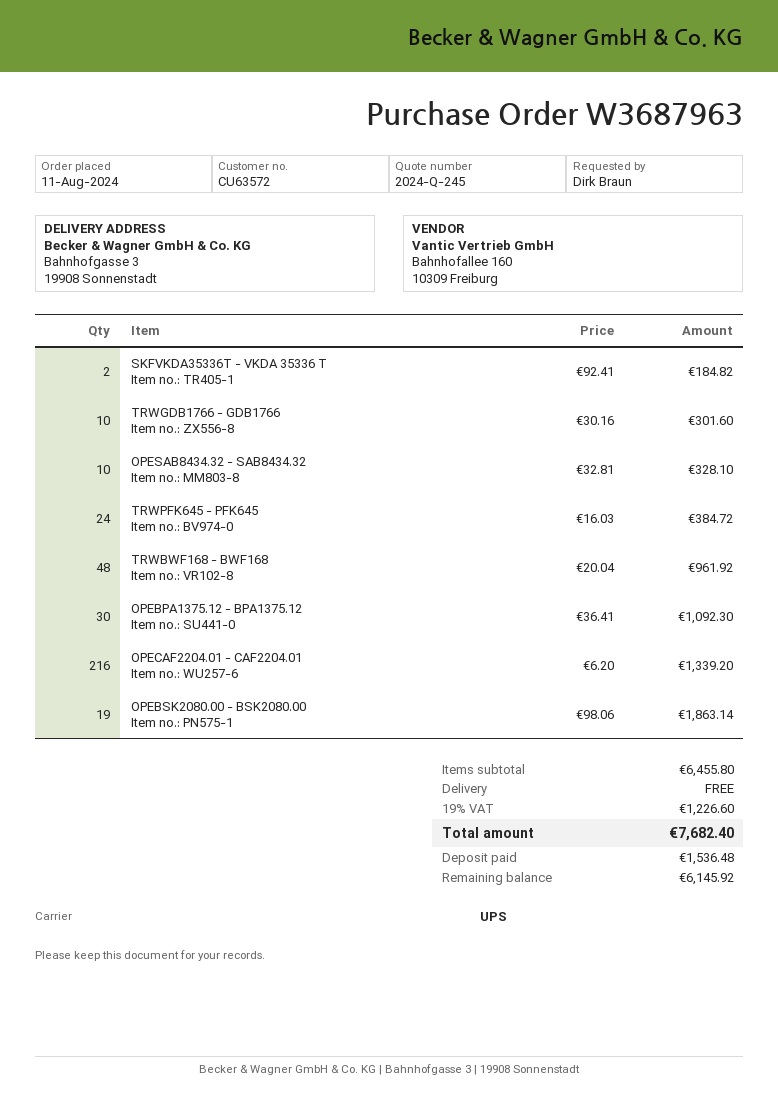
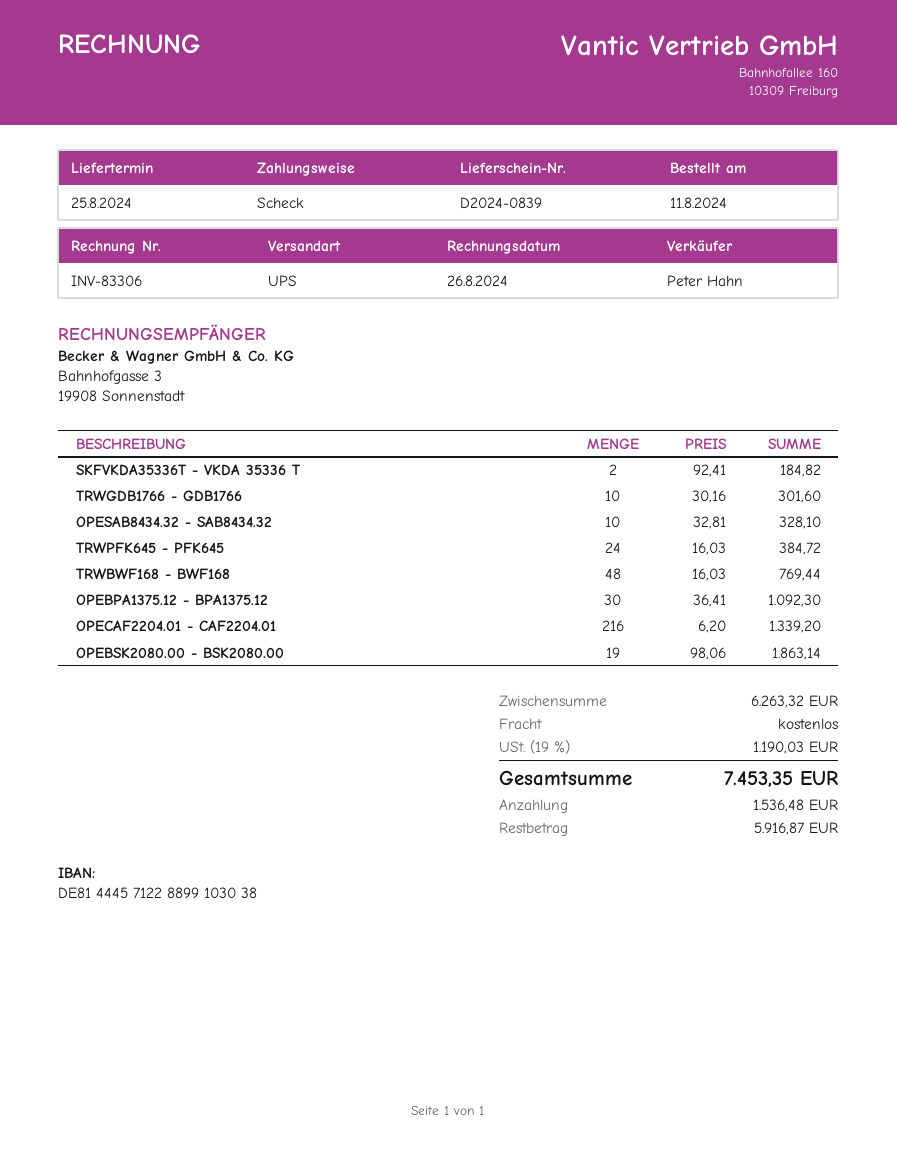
TRWBWF168 - BWF168: 48 x 20.04 = 961.92 -> 48 x 16.03 = 769.44
subtotal: 6455.80 -> 6263.32
tax: 19% = 1226.60 -> 19% = 1190.03
total: 7682.40 -> 7453.35
balance: 6145.92 -> 5916.87

